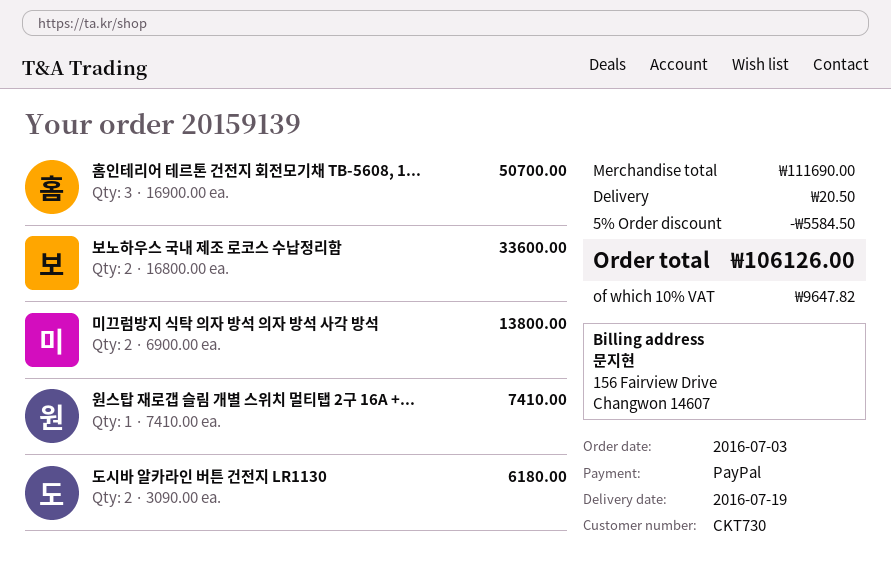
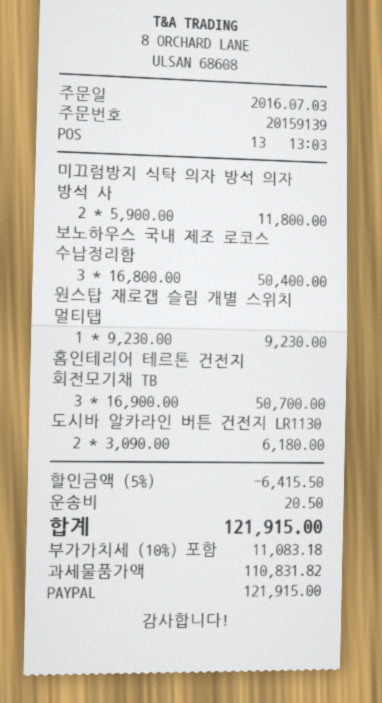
보노하우스 국내 제조 로코스 수납정리함: 2 x 16800.00 = 33600.00 -> 3 x 16800.00 = 50400.00
미끄럼방지 식탁 의자 방석 의자 방석 사각 방석: 2 x 6900.00 = 13800.00 -> 2 x 5900.00 = 11800.00
원스탑 재로갭 슬림 개별 스위치 멀티탭 2구 16A +...: 1 x 7410.00 = 7410.00 -> 1 x 9230.00 = 9230.00
discount: 5% = 5584.50 -> 5% = 6415.50
tax: 10% = 9647.82 -> 10% = 11083.18
total: 106126.00 -> 121915.00

